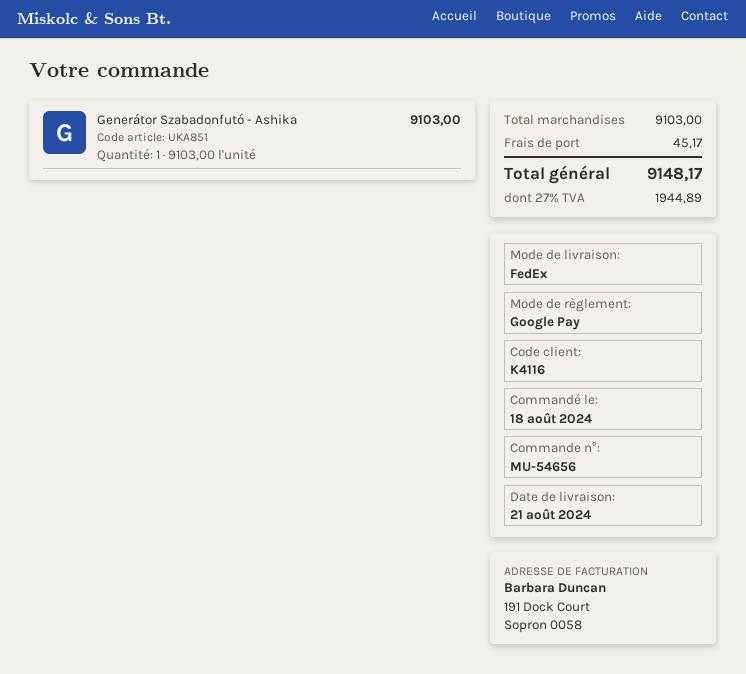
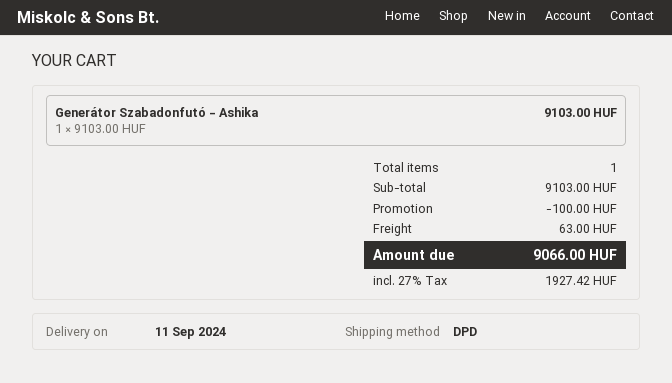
delivery date: 2024-08-21 -> 2024-09-11
shipping method: FedEx -> DPD
discount: none -> 100.00
shipping: 45.17 -> 63.00
tax: 27% = 1944.89 -> 27% = 1927.42
total: 9148.17 -> 9066.00

